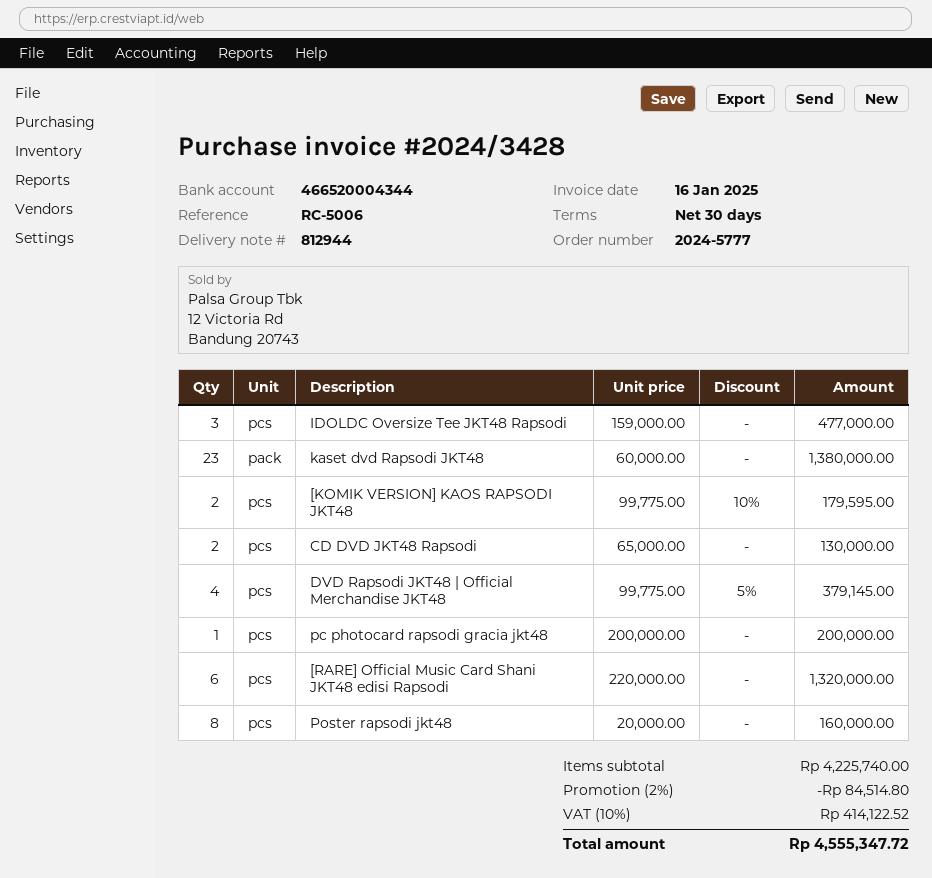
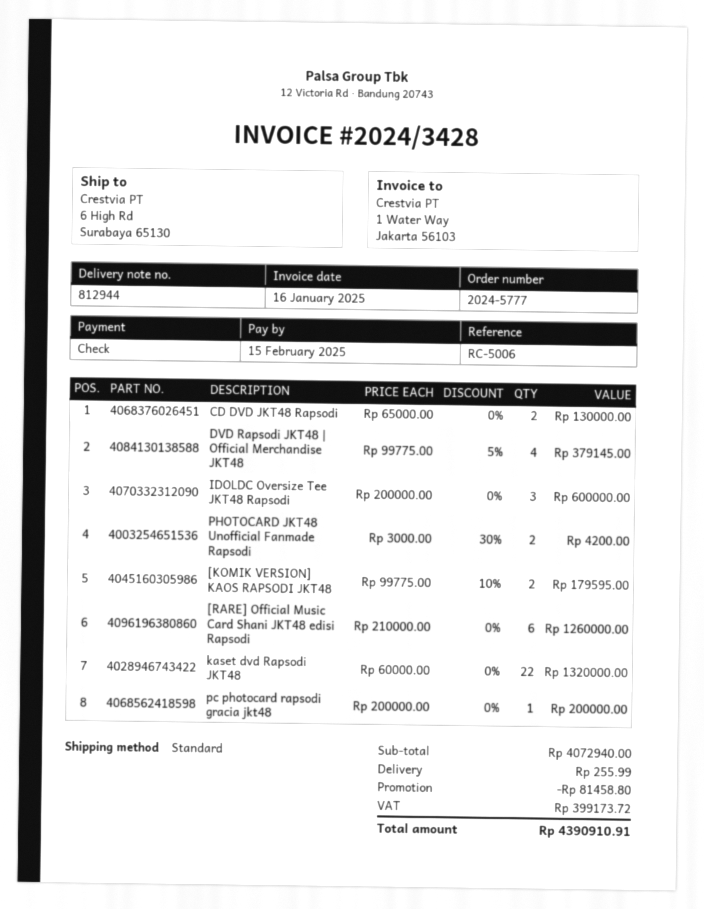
IDOLDC Oversize Tee JKT48 Rapsodi: 3 x 159000.00 = 477000.00 -> 3 x 200000.00 = 600000.00
kaset dvd Rapsodi JKT48: 23 x 60000.00 = 1380000.00 -> 22 x 60000.00 = 1320000.00
[RARE] Official Music Card Shani JKT48 edisi Rapsodi: 6 x 220000.00 = 1320000.00 -> 6 x 210000.00 = 1260000.00
Poster rapsodi jkt48: 8 x 20000.00 = 160000.00 -> none
PHOTOCARD JKT48 Unofficial Fanmade Rapsodi: none -> 2 x 3000.00 - 30% = 4200.00
subtotal: 4225740.00 -> 4072940.00
discount: 84514.80 -> 81458.80
shipping: none -> 255.99
tax: 414122.52 -> 399173.72
total: 4555347.72 -> 4390910.91

